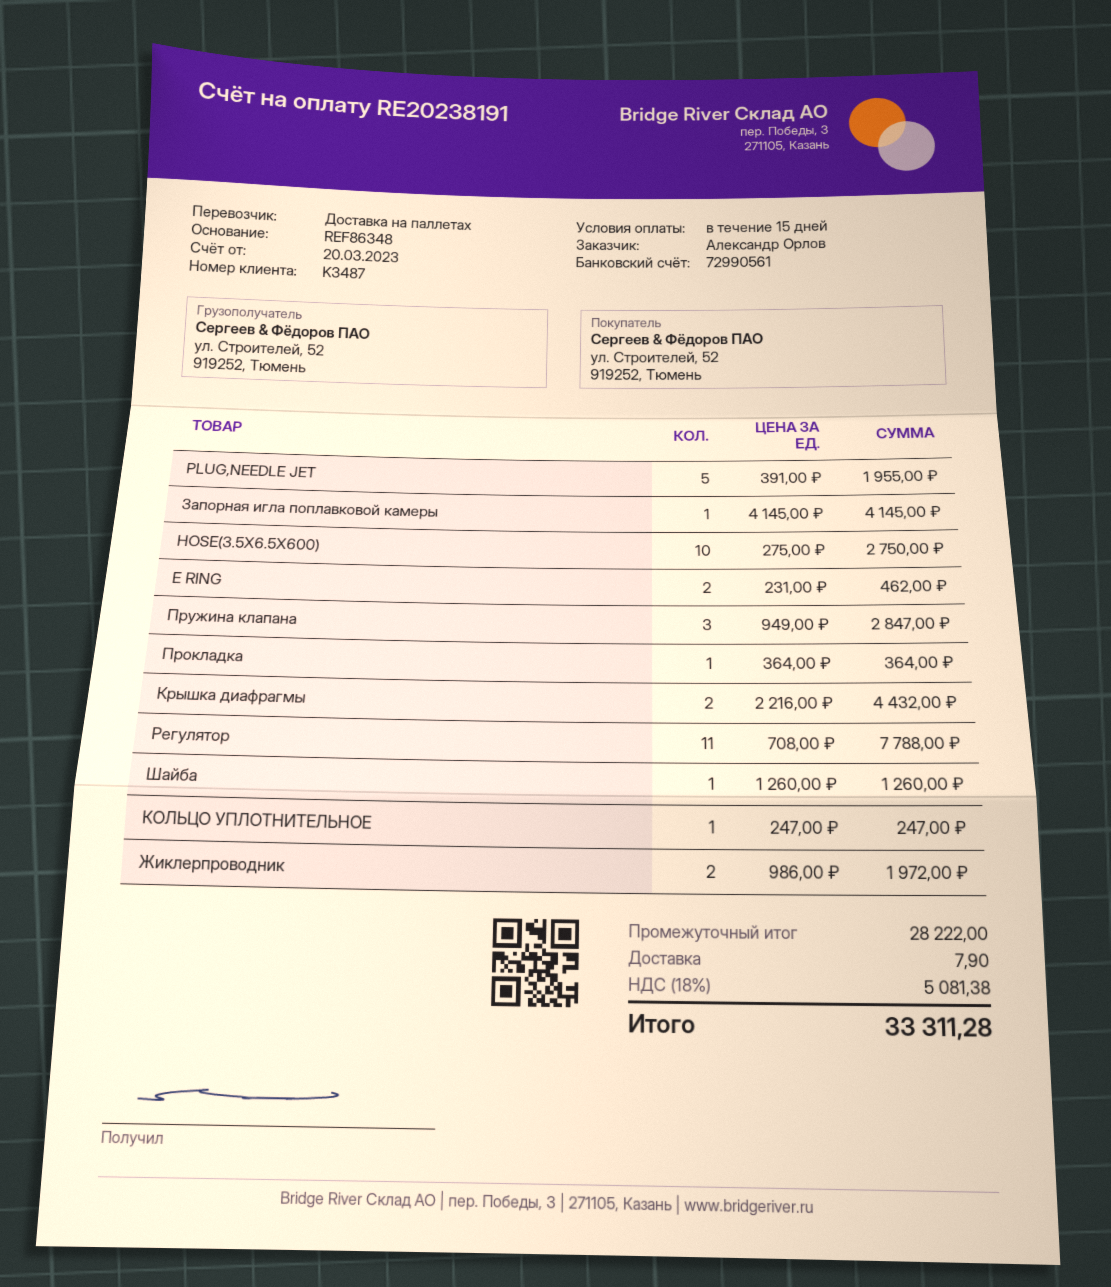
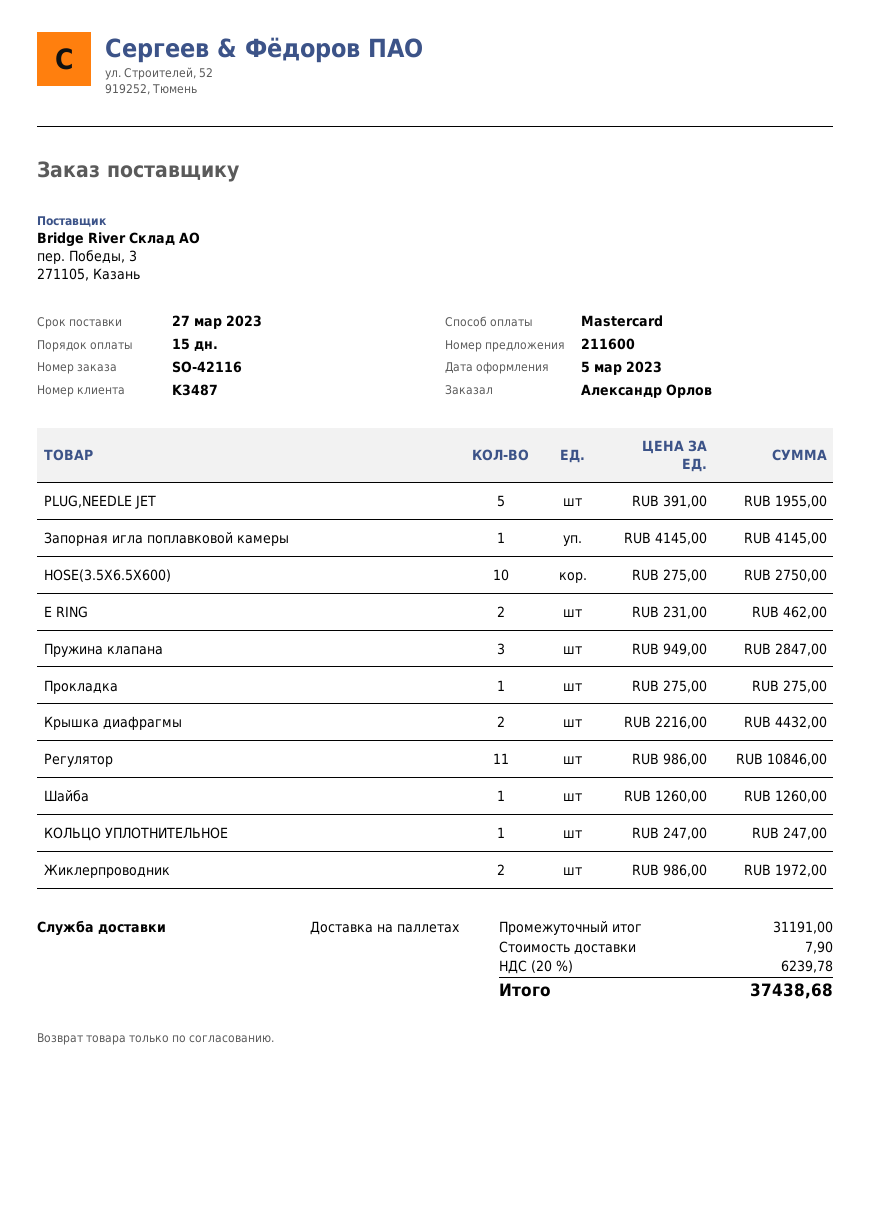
Прокладка: 1 x 364.00 = 364.00 -> 1 x 275.00 = 275.00
Регулятор: 11 x 708.00 = 7788.00 -> 11 x 986.00 = 10846.00
subtotal: 28222.00 -> 31191.00
tax: 18% = 5081.38 -> 20% = 6239.78
total: 33311.28 -> 37438.68

